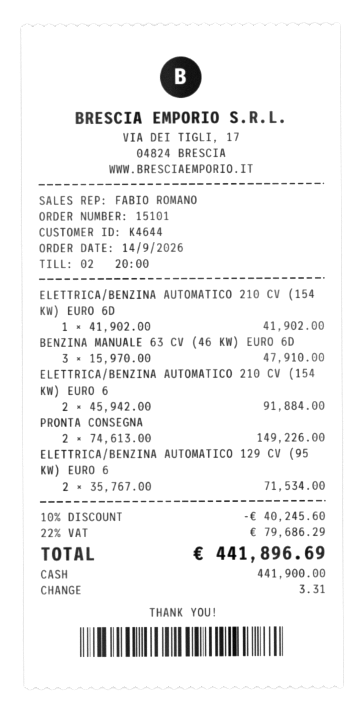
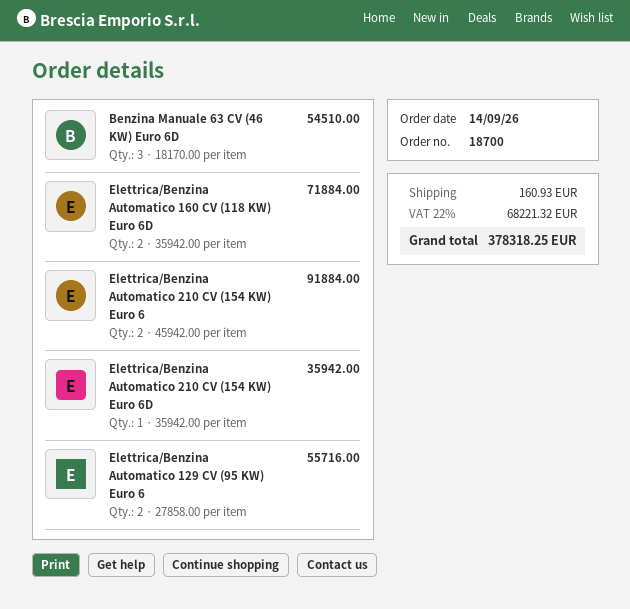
order number: 15101 -> 18700
ELETTRICA/BENZINA AUTOMATICO 210 CV (154 KW) EURO 6D: 1 x 41902.00 = 41902.00 -> 1 x 35942.00 = 35942.00
BENZINA MANUALE 63 CV (46 KW) EURO 6D: 3 x 15970.00 = 47910.00 -> 3 x 18170.00 = 54510.00
PRONTA CONSEGNA: 2 x 74613.00 = 149226.00 -> none
ELETTRICA/BENZINA AUTOMATICO 129 CV (95 KW) EURO 6: 2 x 35767.00 = 71534.00 -> 2 x 27858.00 = 55716.00
Elettrica/Benzina Automatico 160 CV (118 KW) Euro 6D: none -> 2 x 35942.00 = 71884.00
discount: 10% = 40245.60 -> none
shipping: none -> 160.93
tax: 22% = 79686.29 -> 22% = 68221.32
total: 441896.69 -> 378318.25

